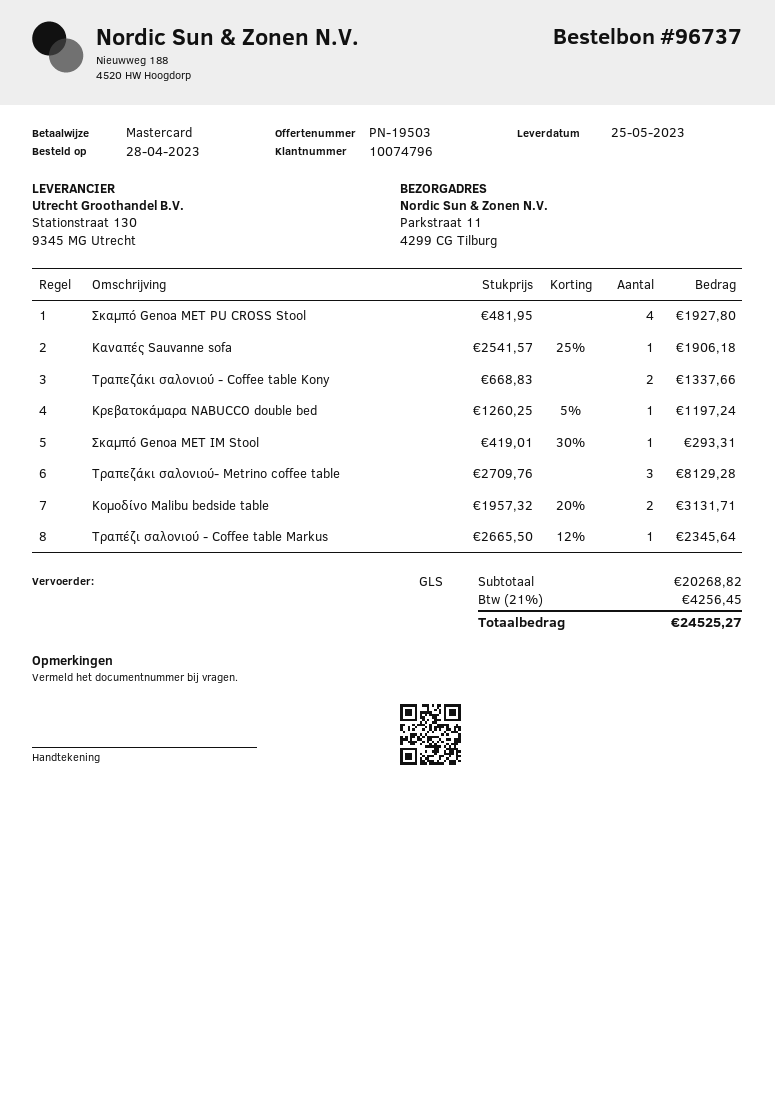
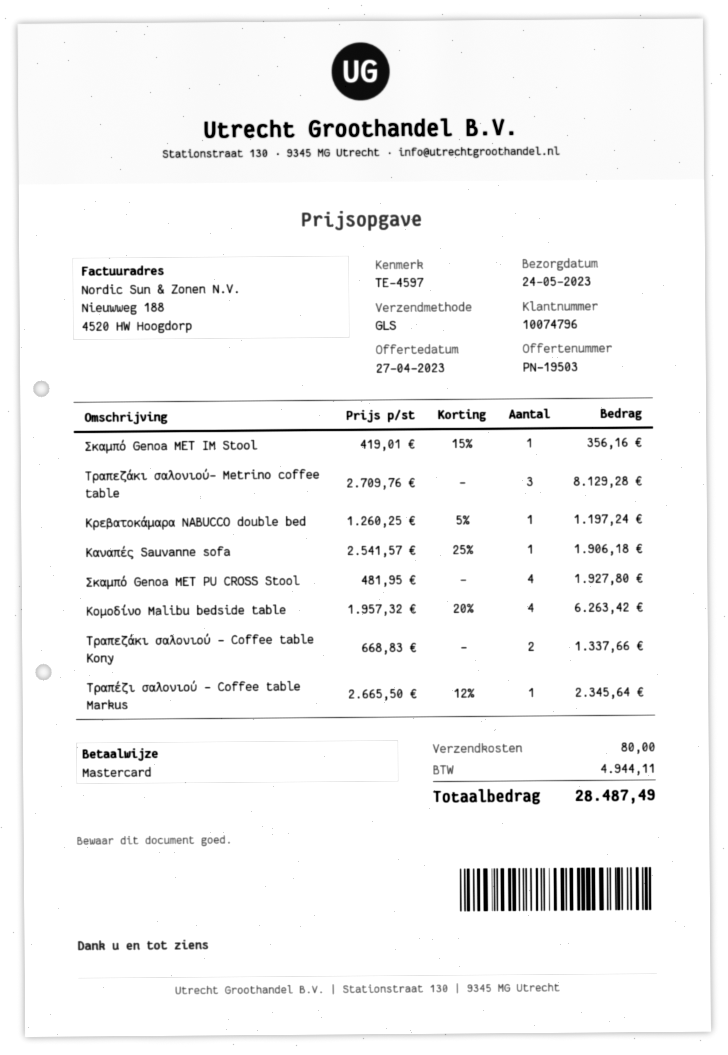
delivery date: 2023-05-25 -> 2023-05-24
Σκαμπό Genoa MET IM Stool: 1 x 419.01 - 30% = 293.31 -> 1 x 419.01 - 15% = 356.16
Κομοδίνο Malibu bedside table: 2 x 1957.32 - 20% = 3131.71 -> 4 x 1957.32 - 20% = 6263.42
shipping: none -> 80.00
tax: 4256.45 -> 4944.11
total: 24525.27 -> 28487.49

